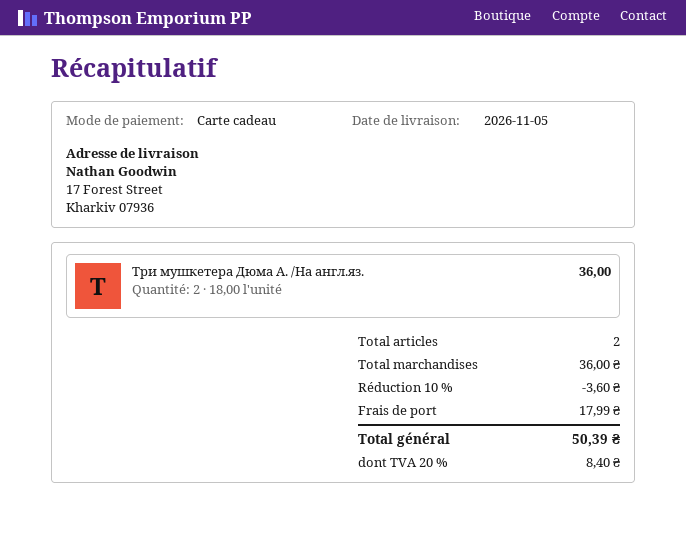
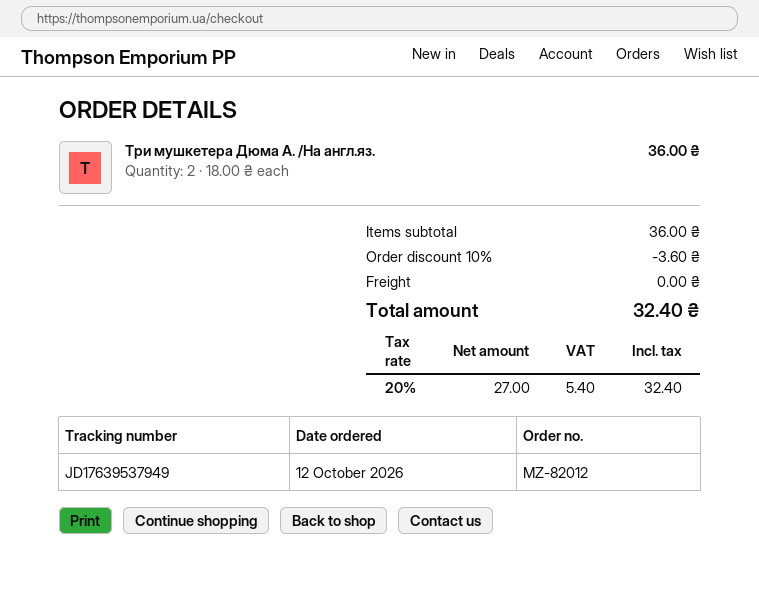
shipping: 17.99 -> 0.00
tax: 20% = 8.40 -> 20% = 5.40
total: 50.39 -> 32.40

